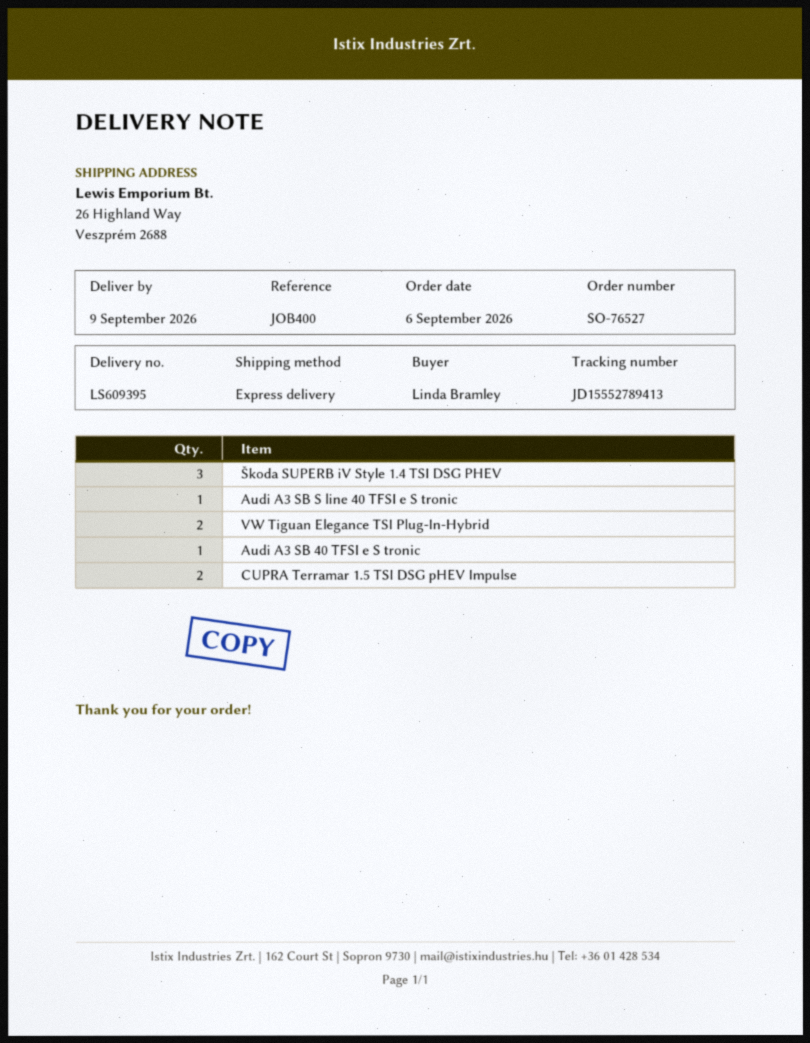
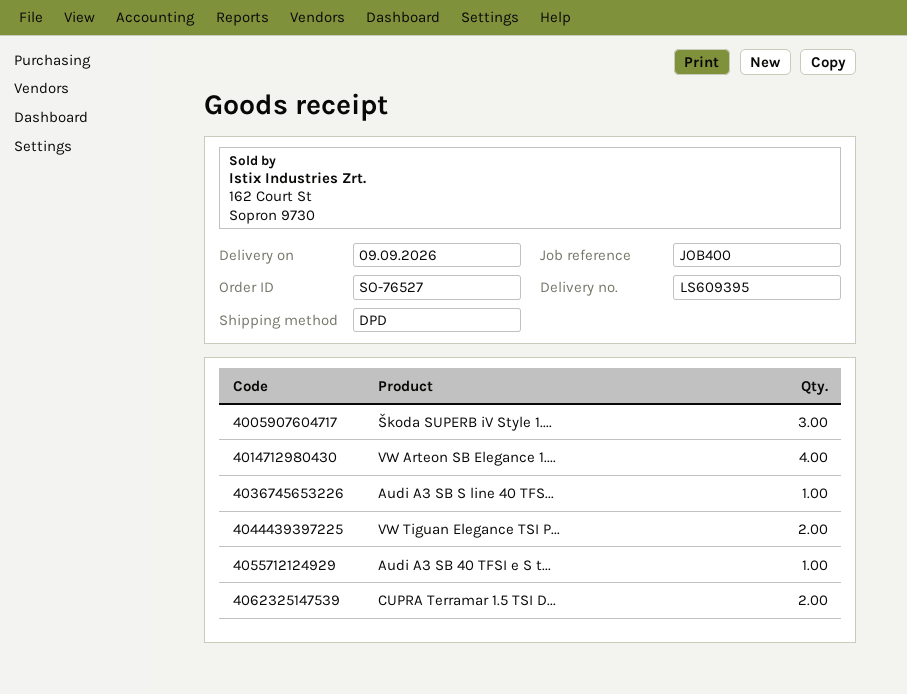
shipping method: express -> DPD
VW Arteon SB Elegance 1....: none -> 4

